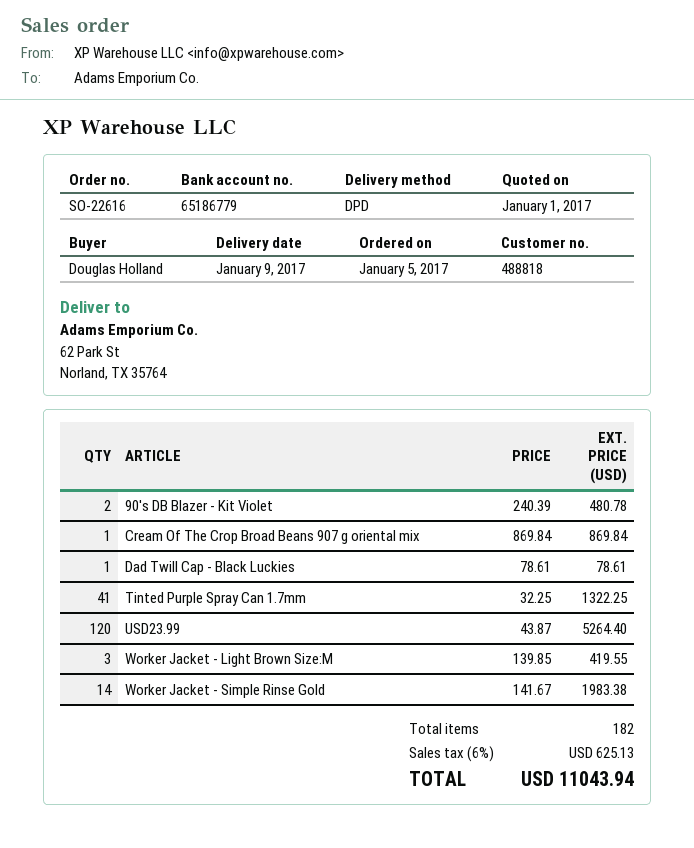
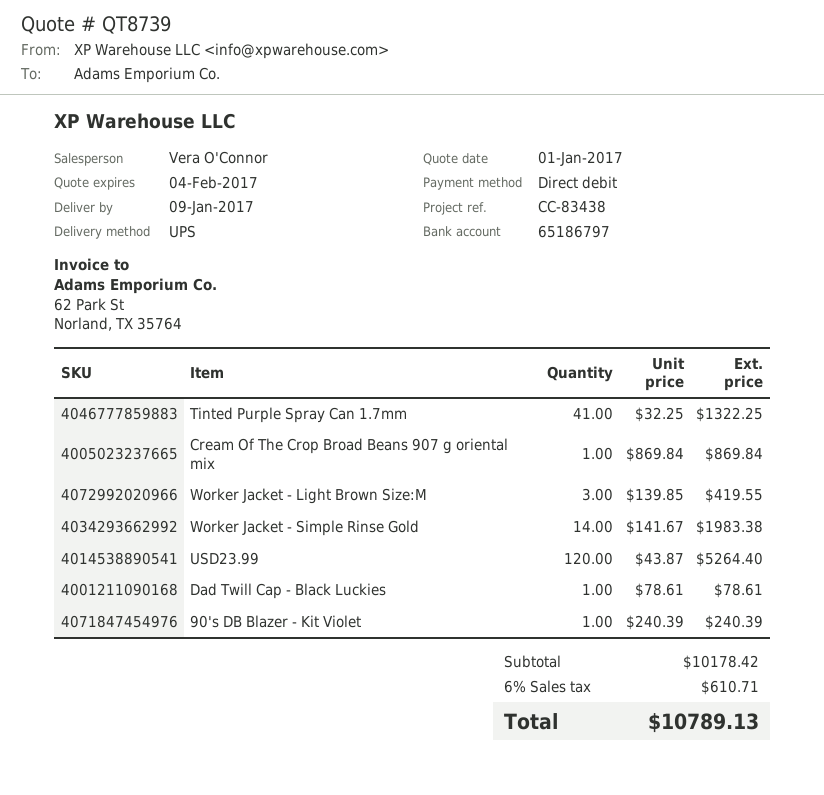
bank account: 65186779 -> 65186797
shipping method: DPD -> UPS
90's DB Blazer - Kit Violet: 2 x 240.39 = 480.78 -> 1 x 240.39 = 240.39
tax: 6% = 625.13 -> 6% = 610.71
total: 11043.94 -> 10789.13

